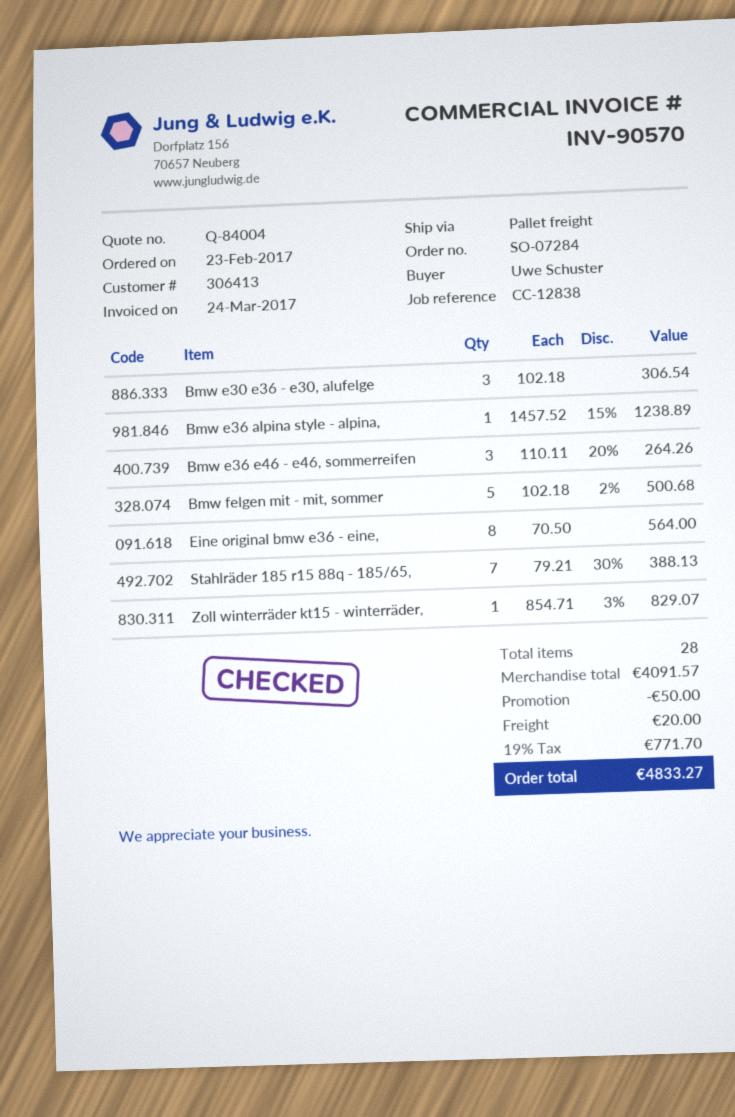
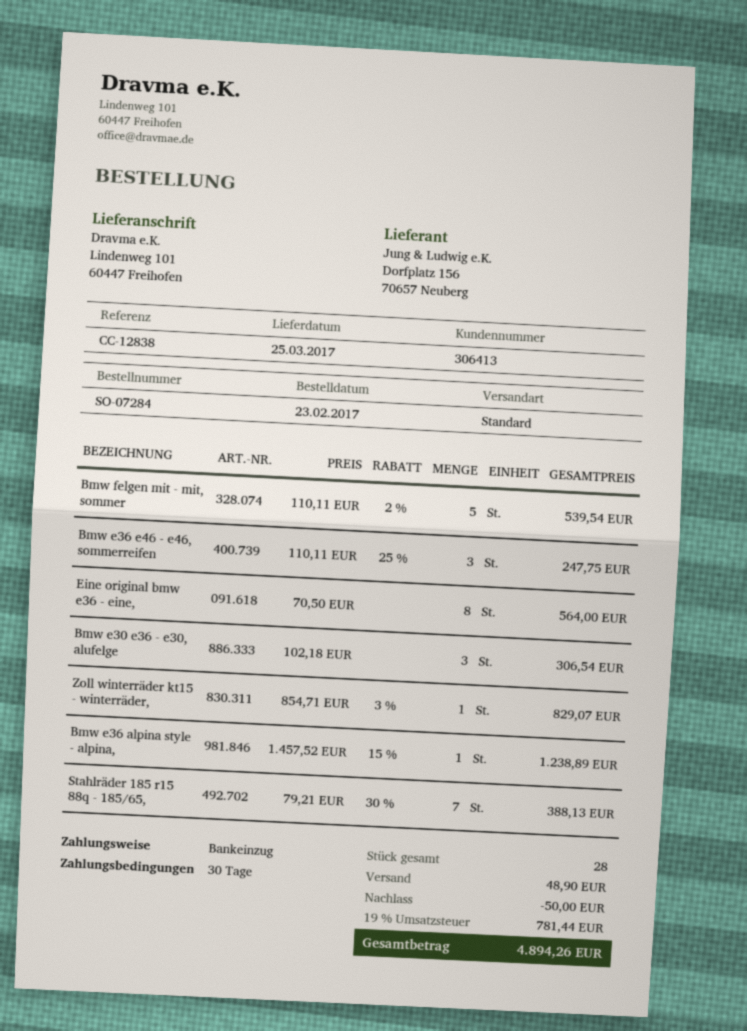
shipping method: pallet freight -> standard
Bmw e36 e46 - e46, sommerreifen: 3 x 110.11 - 20% = 264.26 -> 3 x 110.11 - 25% = 247.75
Bmw felgen mit - mit, sommer: 5 x 102.18 - 2% = 500.68 -> 5 x 110.11 - 2% = 539.54
shipping: 20.00 -> 48.90
tax: 19% = 771.70 -> 19% = 781.44
total: 4833.27 -> 4894.26

